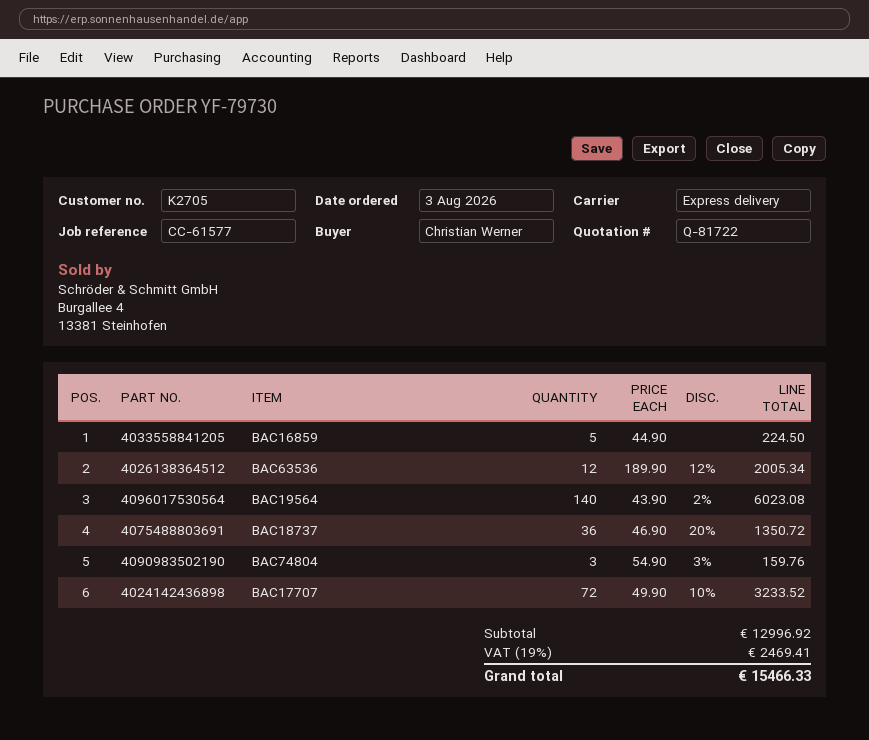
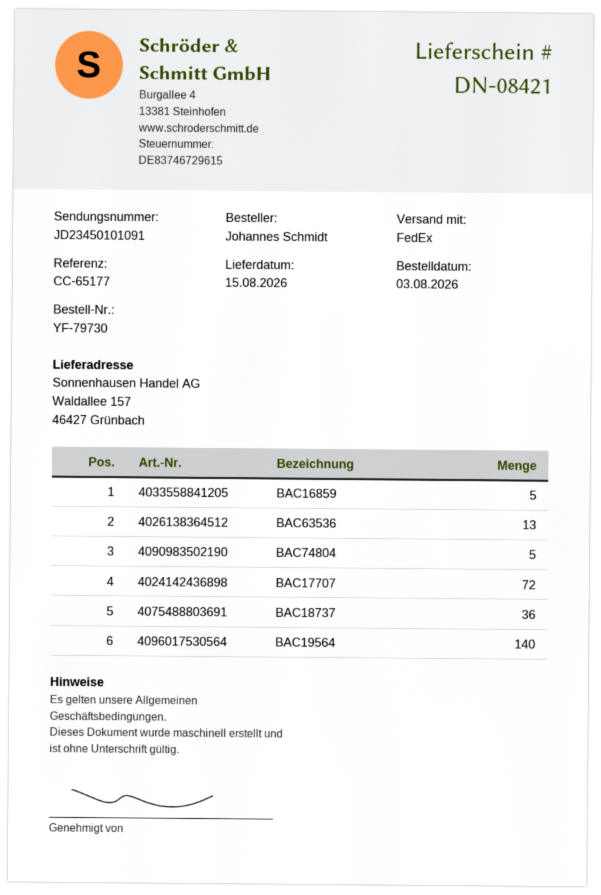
reference: CC-61577 -> CC-65177
ordered by: Christian Werner -> Johannes Schmidt
shipping method: express -> FedEx
BAC63536: 12 -> 13
BAC74804: 3 -> 5

